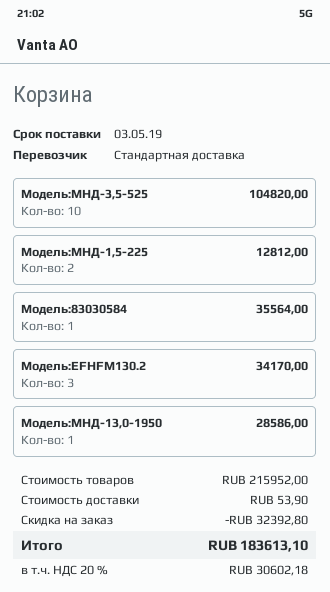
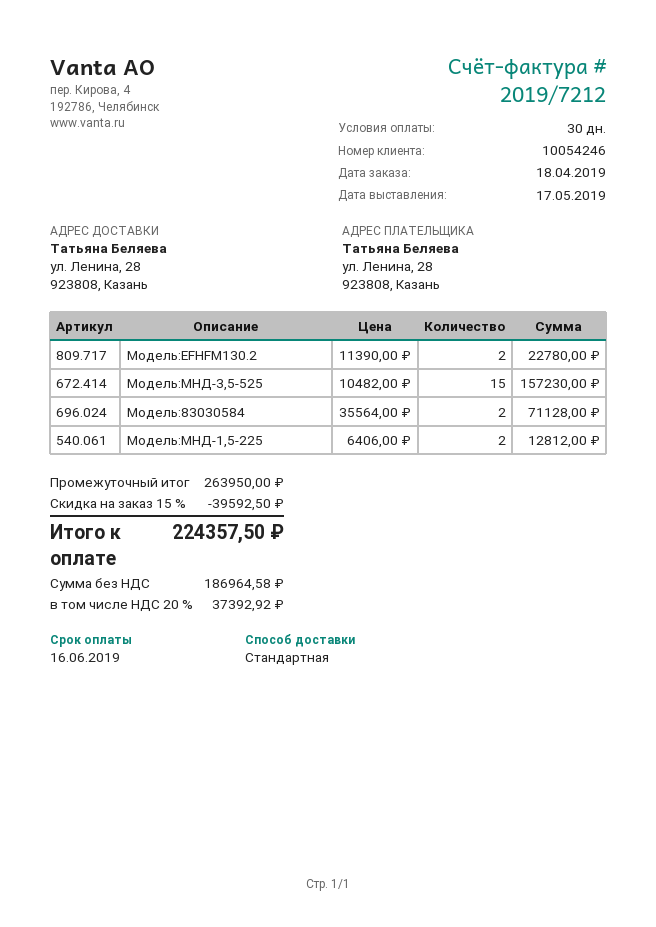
Модель:МНД-3,5-525: 10 for 104820.00 -> 15 for 157230.00
Модель:83030584: 1 for 35564.00 -> 2 for 71128.00
Модель:EFHFM130.2: 3 for 34170.00 -> 2 for 22780.00
Модель:МНД-13,0-1950: 1 for 28586.00 -> none
subtotal: 215952.00 -> 263950.00
discount: 32392.80 -> 39592.50
shipping: 53.90 -> none
tax: 20% = 30602.18 -> 20% = 37392.92
total: 183613.10 -> 224357.50

